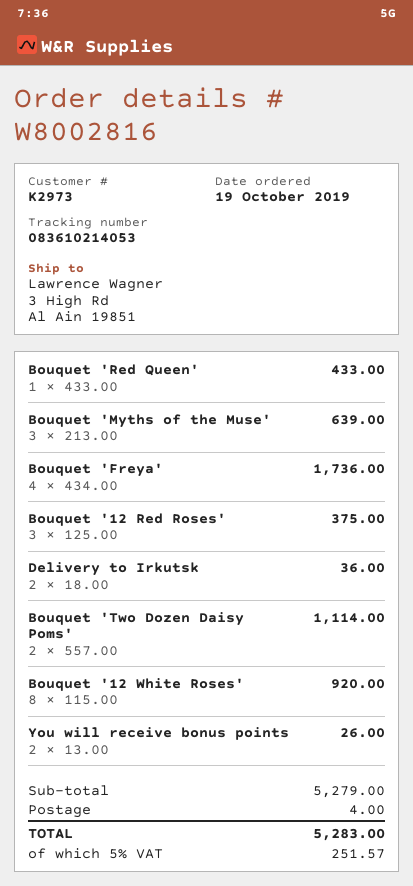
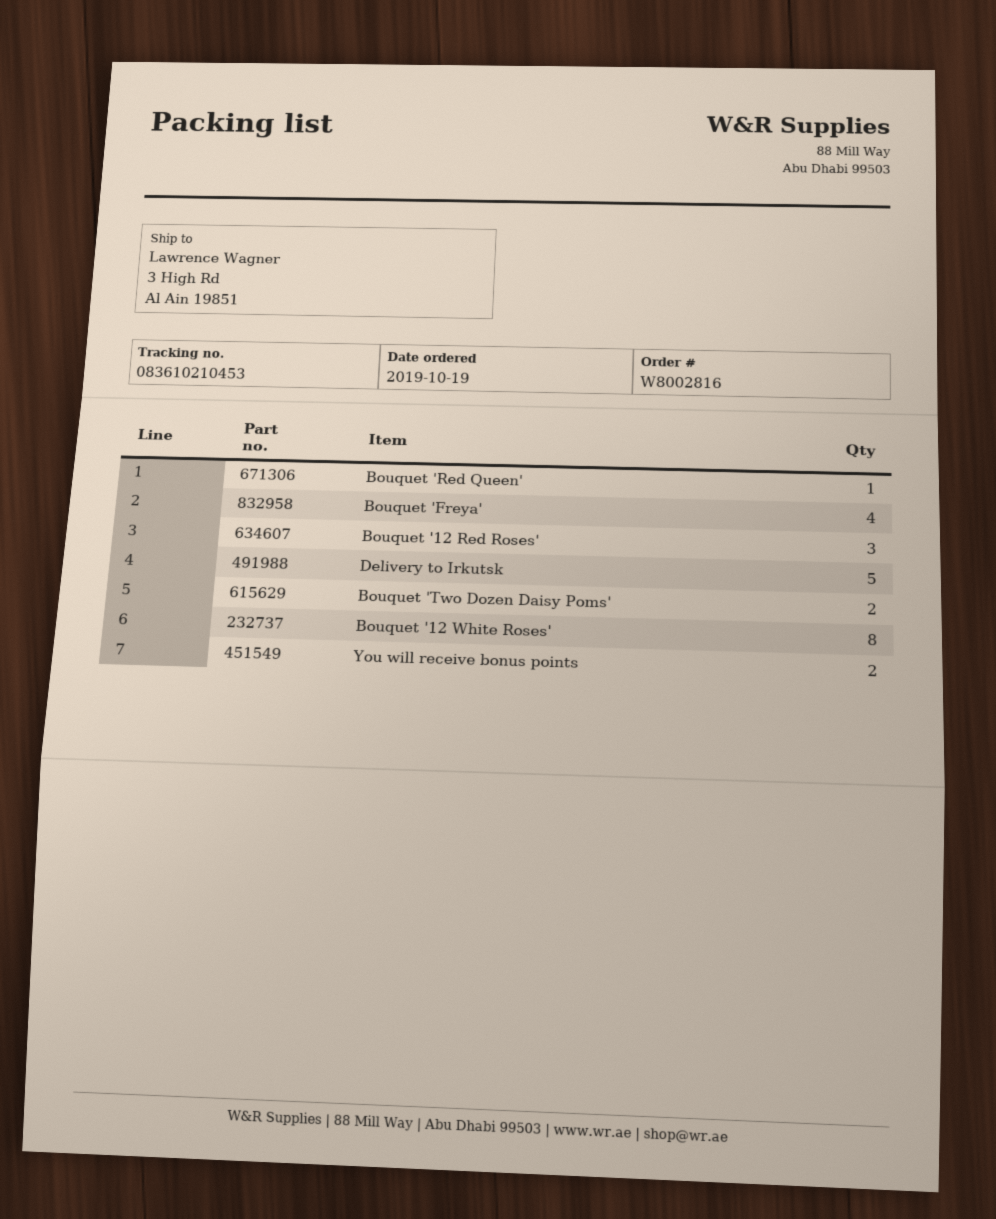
tracking number: 083610214053 -> 083610210453
Bouquet 'Myths of the Muse': 3 -> none
Delivery to Irkutsk: 2 -> 5

